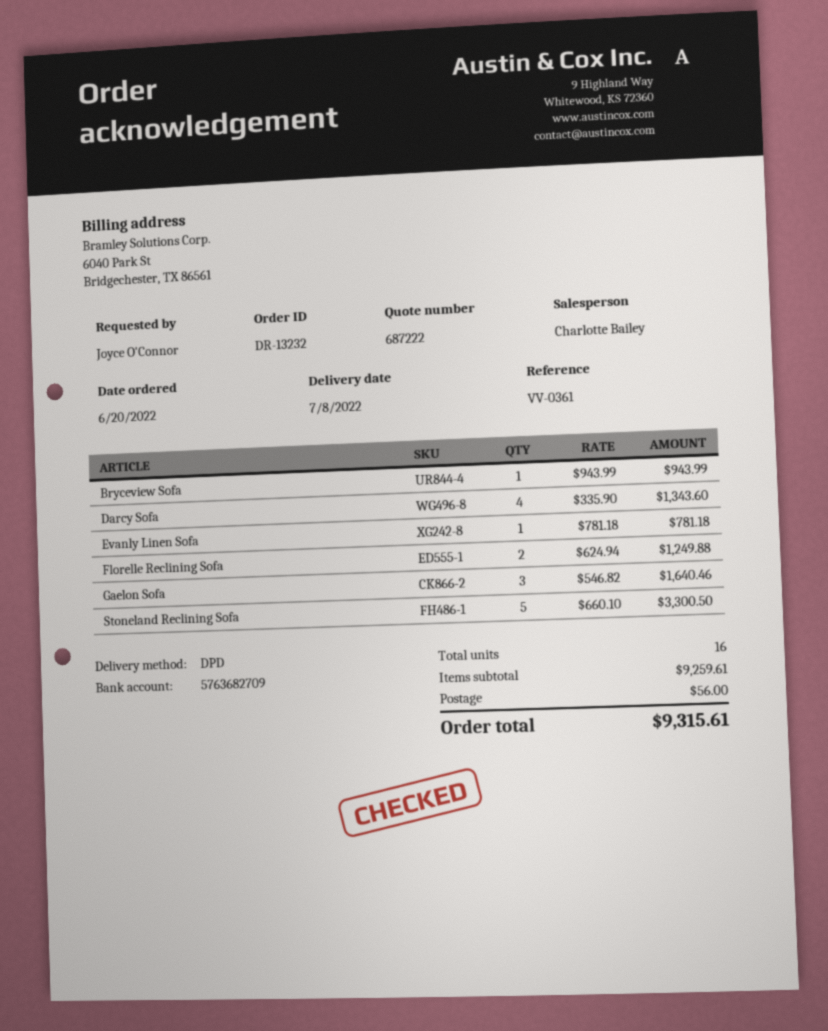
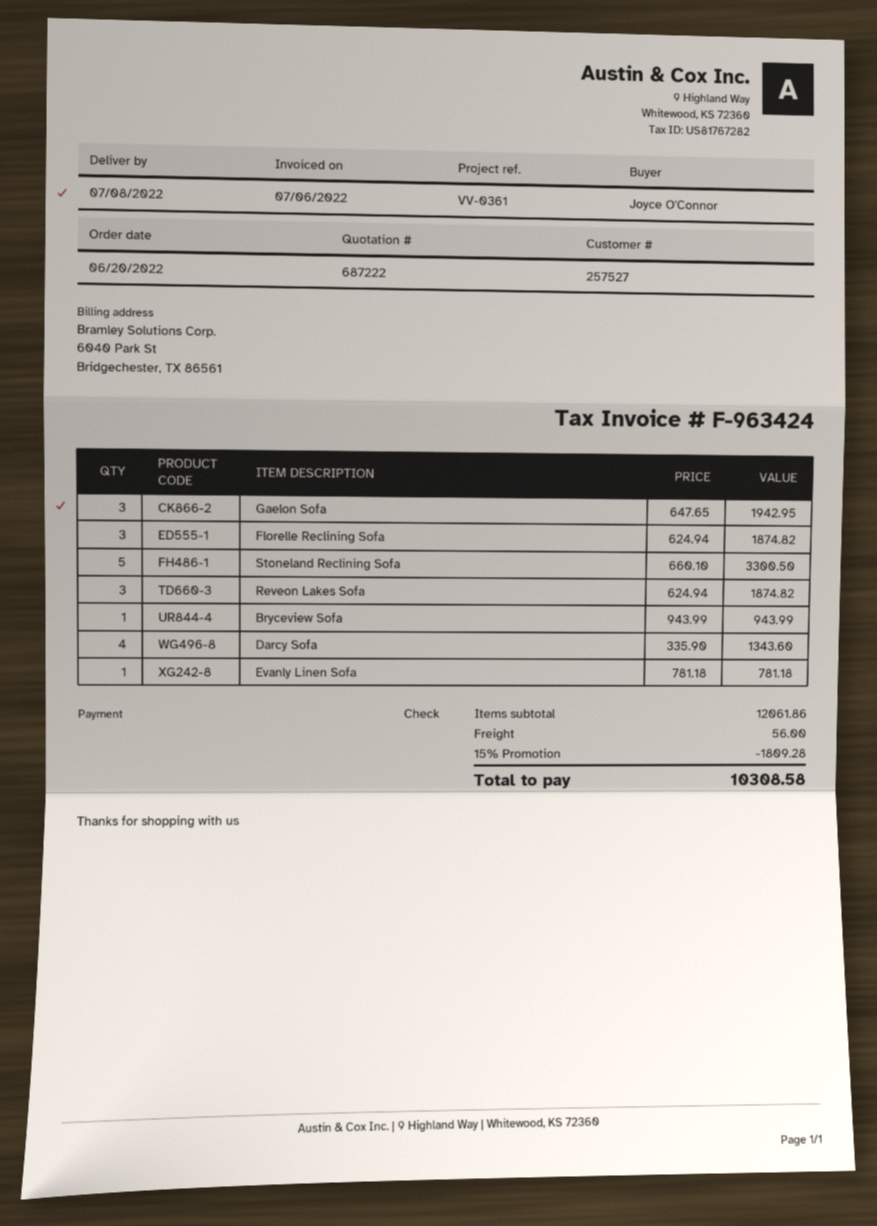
Florelle Reclining Sofa: 2 x 624.94 = 1249.88 -> 3 x 624.94 = 1874.82
Gaelon Sofa: 3 x 546.82 = 1640.46 -> 3 x 647.65 = 1942.95
Reveon Lakes Sofa: none -> 3 x 624.94 = 1874.82
subtotal: 9259.61 -> 12061.86
discount: none -> 15% = 1809.28
total: 9315.61 -> 10308.58

